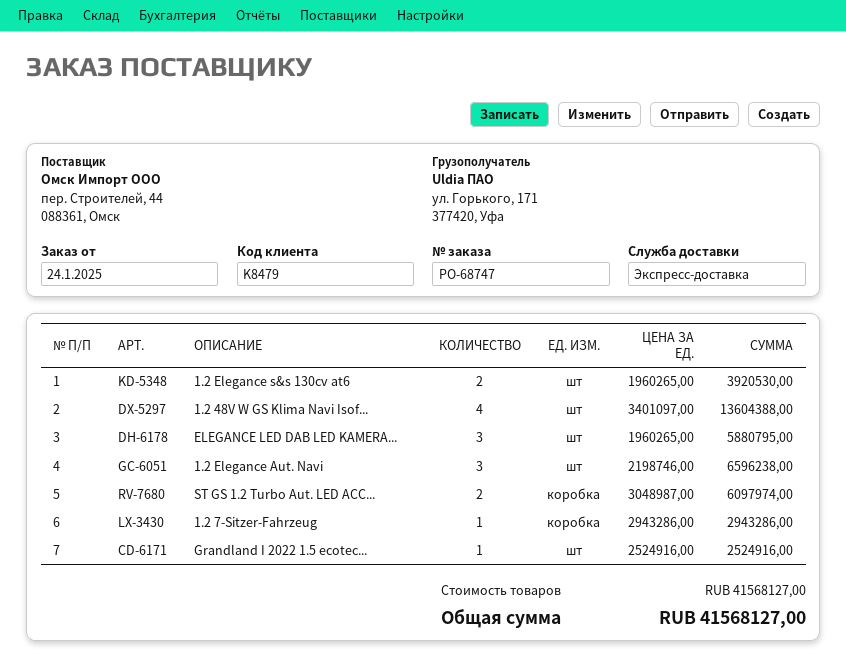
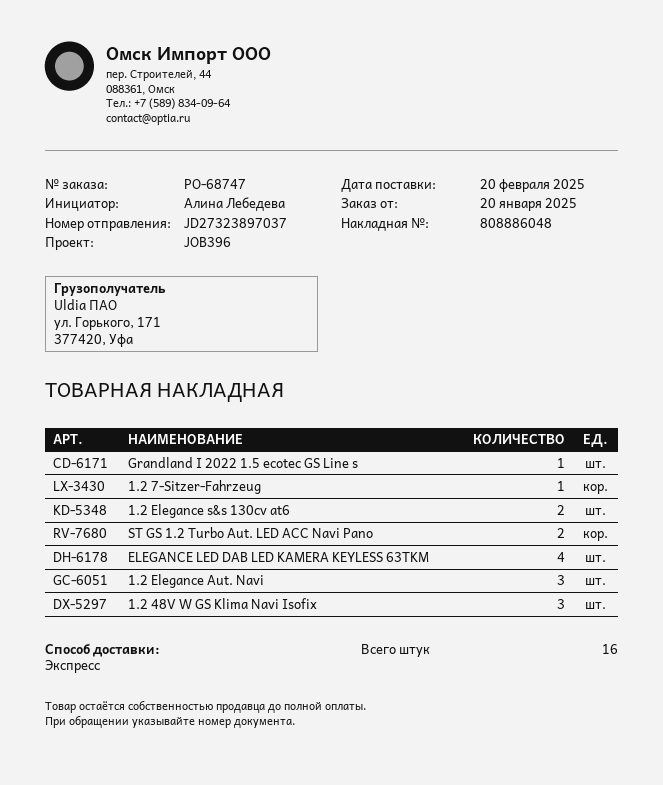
order date: 2025-01-24 -> 2025-01-20
1.2 48V W GS Klima Navi Isof...: 4 -> 3
ELEGANCE LED DAB LED KAMERA...: 3 -> 4

